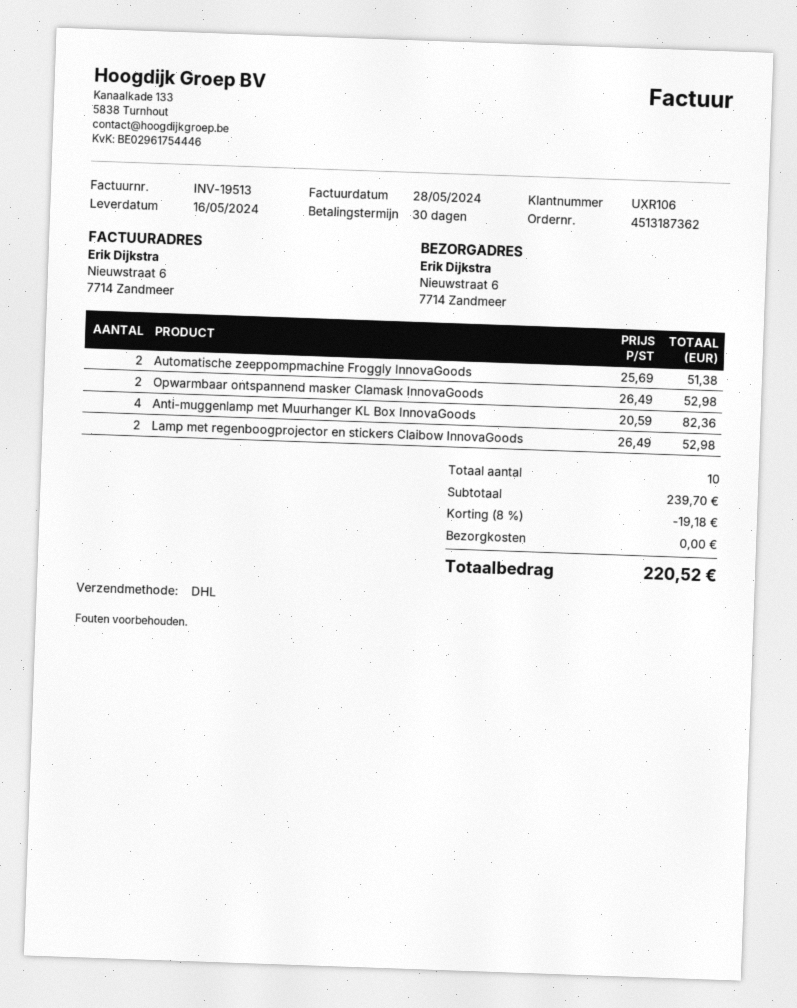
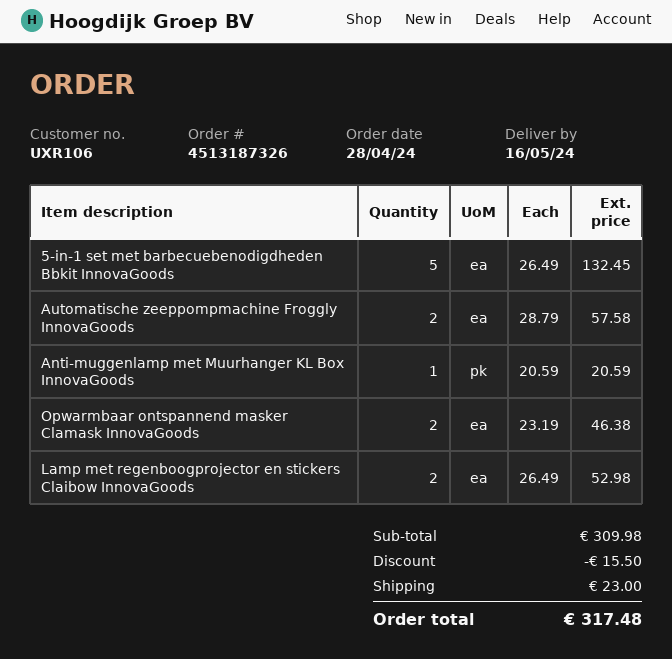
order number: 4513187362 -> 4513187326
Automatische zeeppompmachine Froggly InnovaGoods: 2 x 25.69 = 51.38 -> 2 x 28.79 = 57.58
Opwarmbaar ontspannend masker Clamask InnovaGoods: 2 x 26.49 = 52.98 -> 2 x 23.19 = 46.38
Anti-muggenlamp met Muurhanger KL Box InnovaGoods: 4 x 20.59 = 82.36 -> 1 x 20.59 = 20.59
5-in-1 set met barbecuebenodigdheden Bbkit InnovaGoods: none -> 5 x 26.49 = 132.45
subtotal: 239.70 -> 309.98
discount: 19.18 -> 15.50
shipping: 0.00 -> 23.00
total: 220.52 -> 317.48

